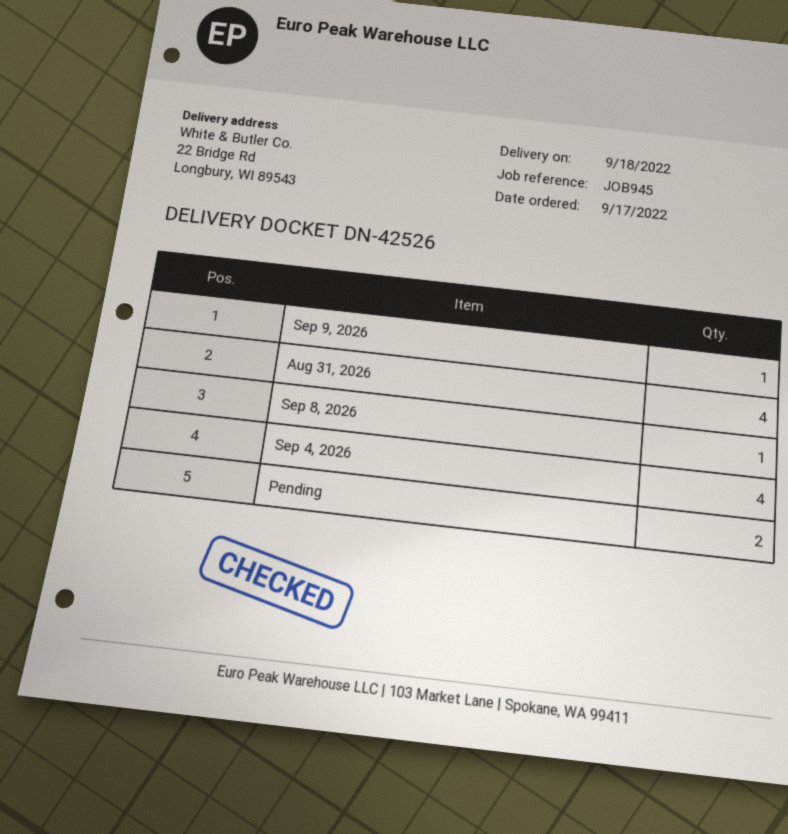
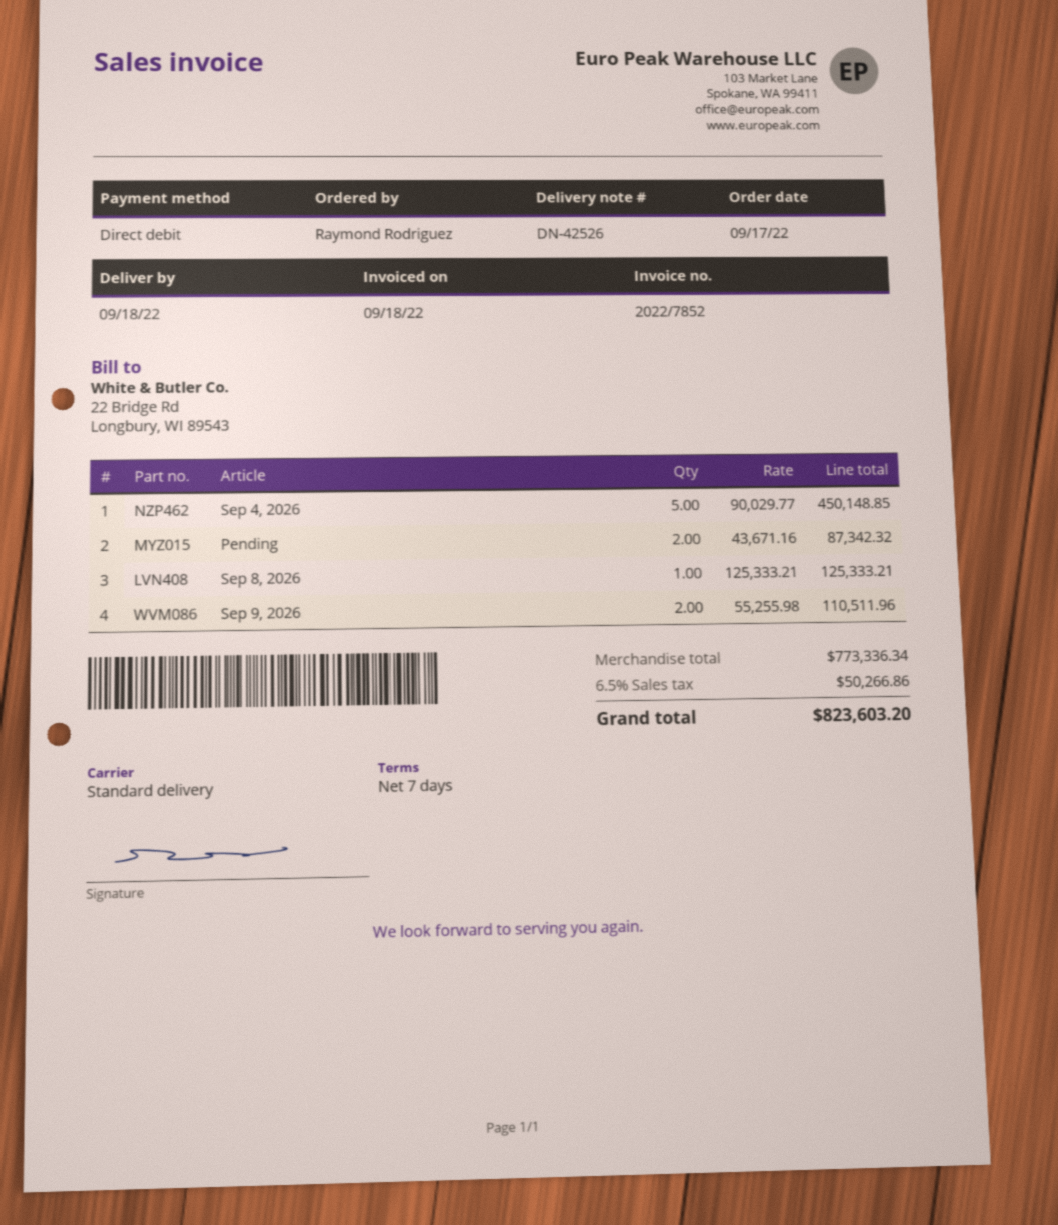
Sep 9, 2026: 1 -> 2
Aug 31, 2026: 4 -> none
Sep 4, 2026: 4 -> 5

